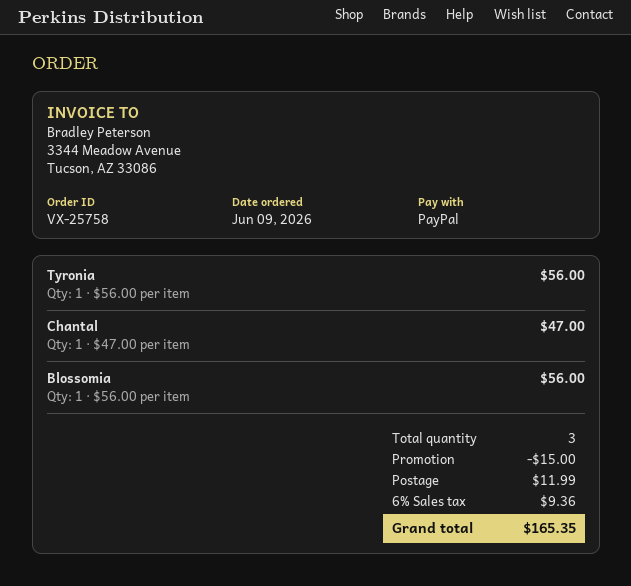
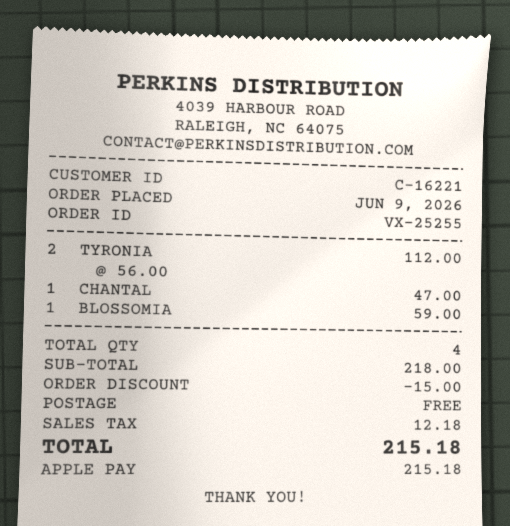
order number: VX-25758 -> VX-25255
payment method: PayPal -> Apple Pay
Tyronia: 1 x 56.00 = 56.00 -> 2 x 56.00 = 112.00
Blossomia: 1 x 56.00 = 56.00 -> 1 x 59.00 = 59.00
total quantity: 3 -> 4
shipping: 11.99 -> 0.00
tax: 9.36 -> 12.18
total: 165.35 -> 215.18

